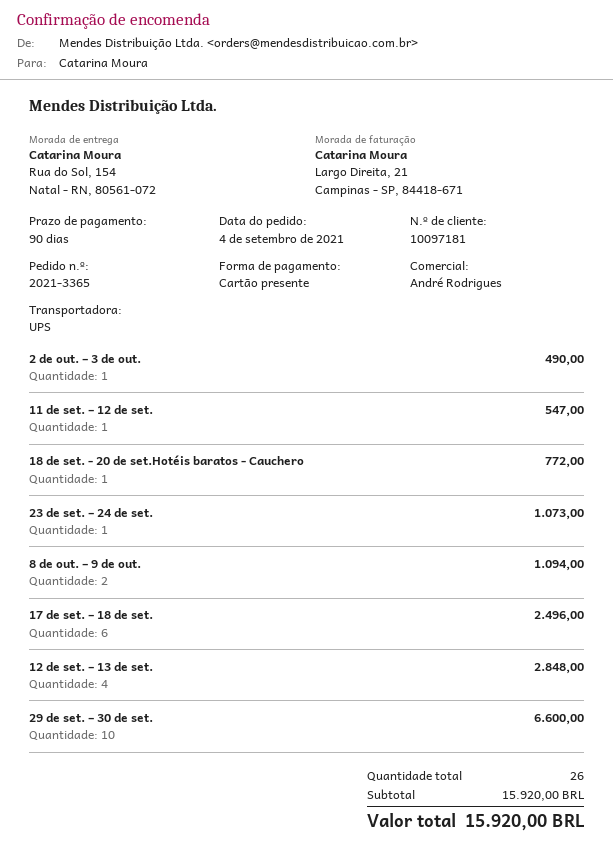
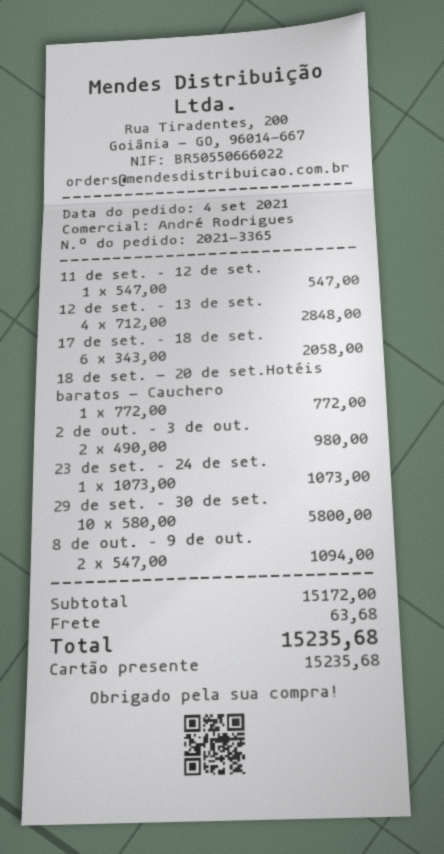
2 de out. – 3 de out.: 1 for 490.00 -> 2 for 980.00
17 de set. – 18 de set.: 6 for 2496.00 -> 6 for 2058.00
29 de set. – 30 de set.: 10 for 6600.00 -> 10 for 5800.00
subtotal: 15920.00 -> 15172.00
shipping: none -> 63.68
total: 15920.00 -> 15235.68

